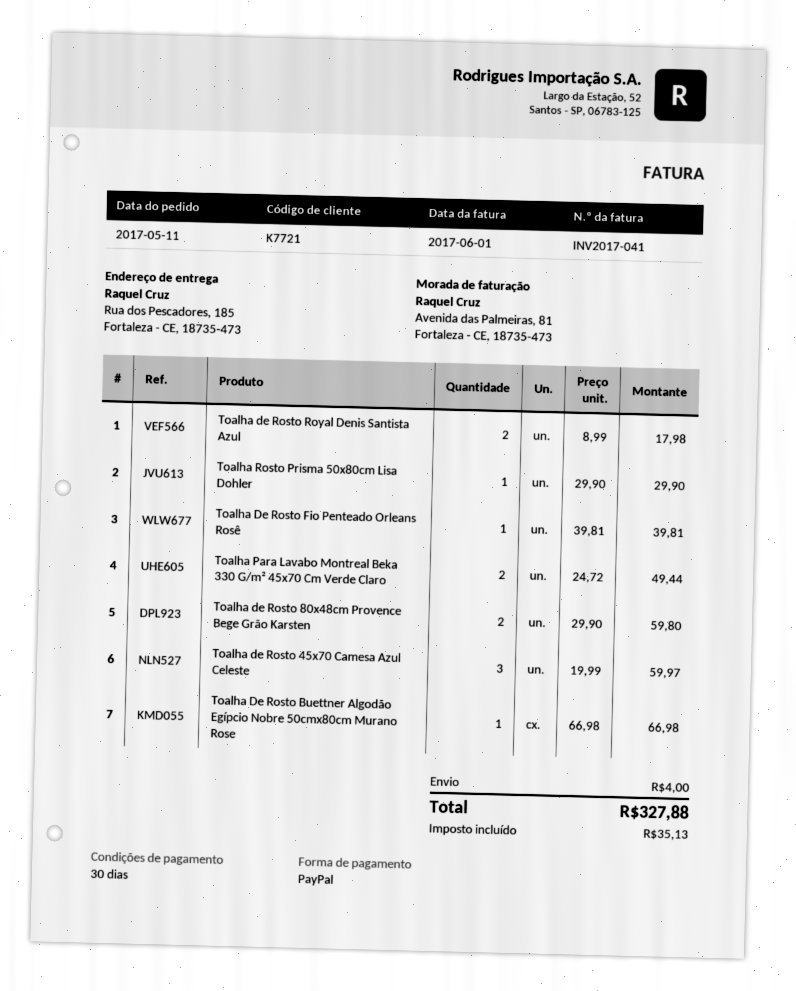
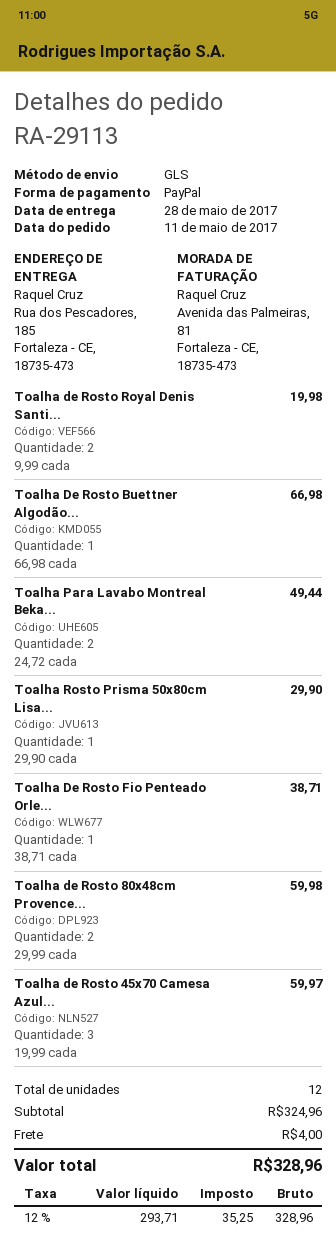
Toalha de Rosto Royal Denis Santista Azul: 2 x 8.99 = 17.98 -> 2 x 9.99 = 19.98
Toalha De Rosto Fio Penteado Orleans Rosê: 1 x 39.81 = 39.81 -> 1 x 38.71 = 38.71
Toalha de Rosto 80x48cm Provence Bege Grão Karsten: 2 x 29.90 = 59.80 -> 2 x 29.99 = 59.98
tax: 35.13 -> 35.25
total: 327.88 -> 328.96

